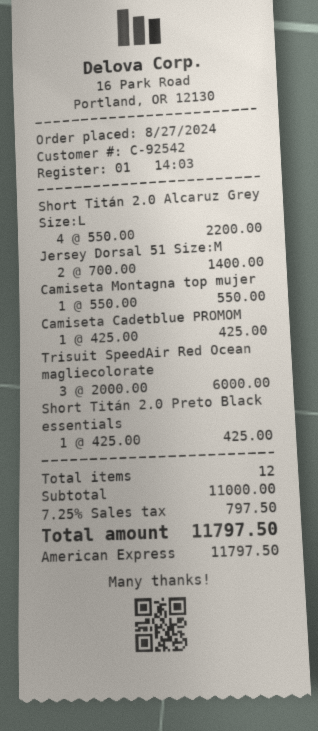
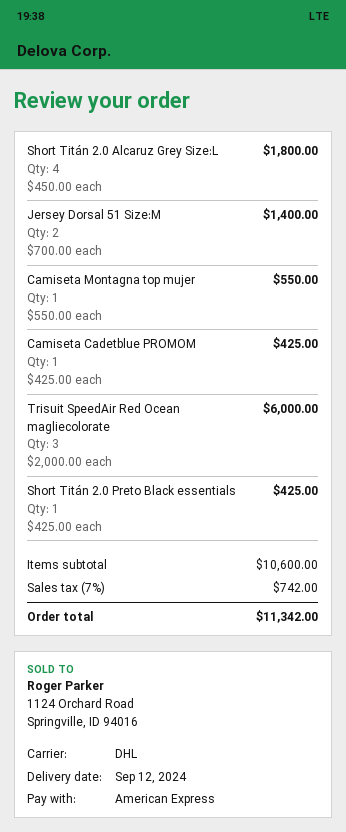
Short Titán 2.0 Alcaruz Grey Size:L: 4 x 550.00 = 2200.00 -> 4 x 450.00 = 1800.00
subtotal: 11000.00 -> 10600.00
tax: 7.25% = 797.50 -> 7% = 742.00
total: 11797.50 -> 11342.00

